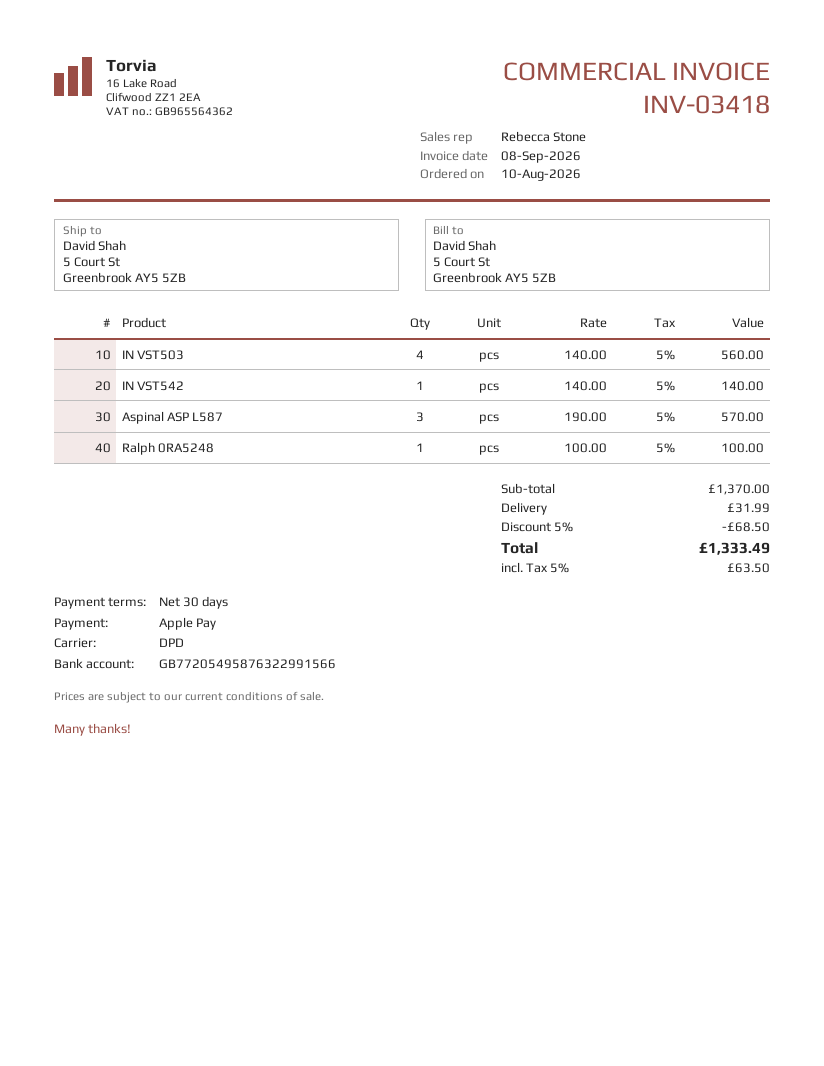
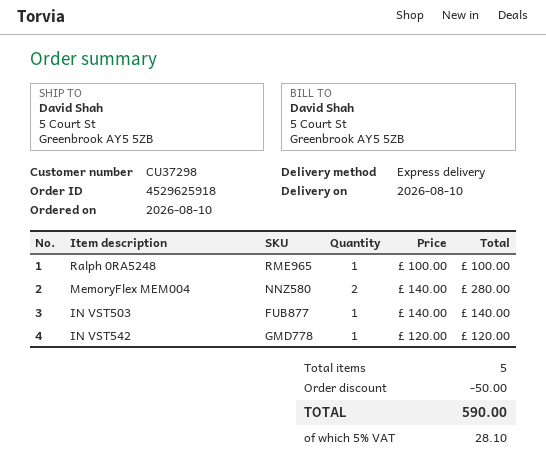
shipping method: DPD -> express
IN VST503: 4 x 140.00 = 560.00 -> 1 x 140.00 = 140.00
IN VST542: 1 x 140.00 = 140.00 -> 1 x 120.00 = 120.00
Aspinal ASP L587: 3 x 190.00 = 570.00 -> none
MemoryFlex MEM004: none -> 2 x 140.00 = 280.00
discount: 68.50 -> 50.00
shipping: 31.99 -> none
tax: 5% = 63.50 -> 5% = 28.10
total: 1333.49 -> 590.00

